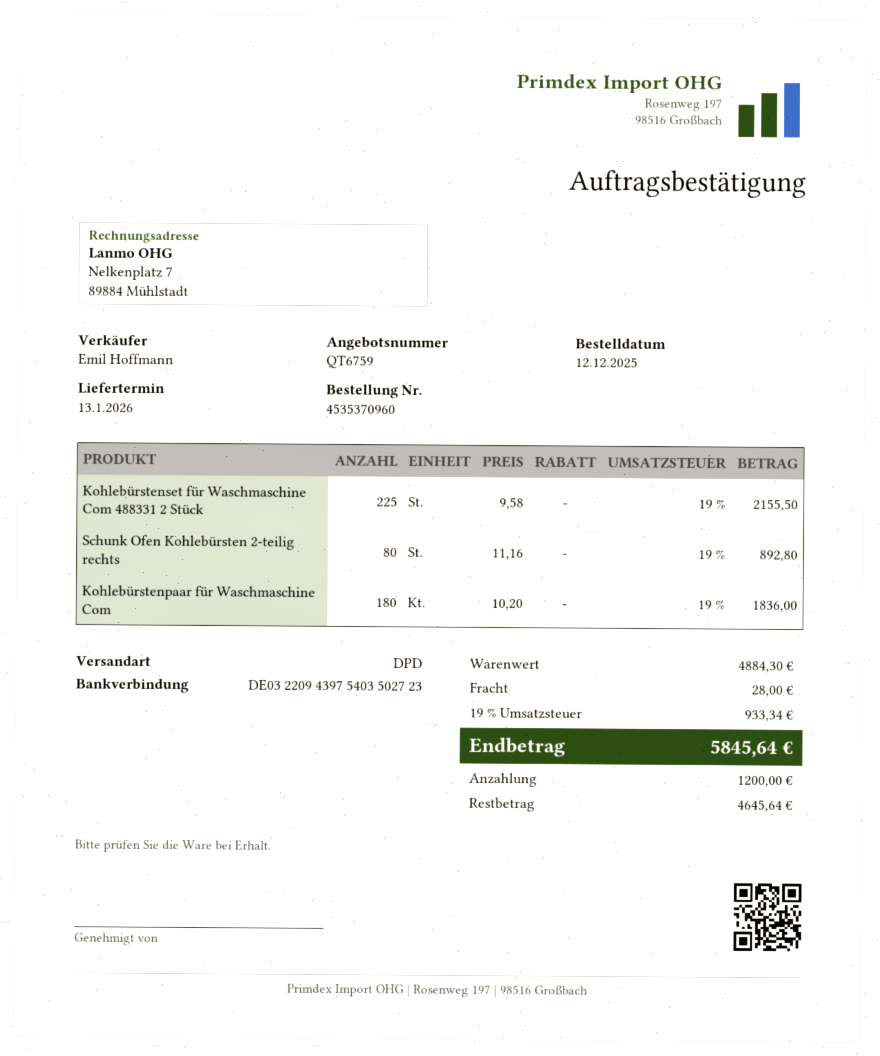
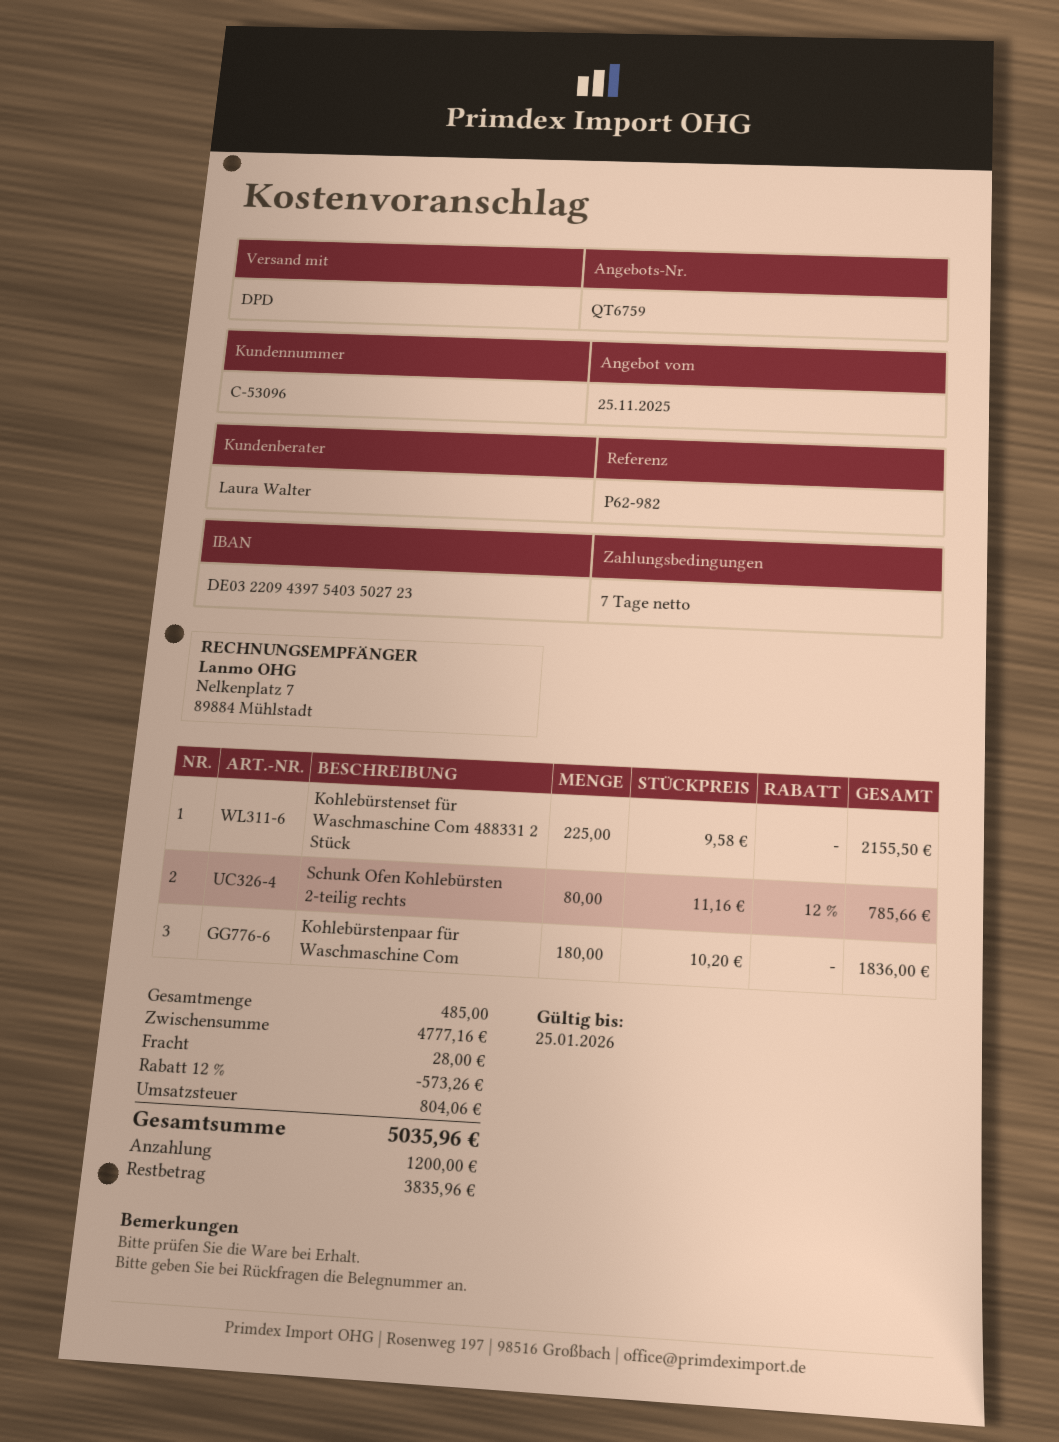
sales rep: Emil Hoffmann -> Laura Walter
Schunk Ofen Kohlebürsten 2-teilig rechts: 80 x 11.16 = 892.80 -> 80 x 11.16 - 12% = 785.66
subtotal: 4884.30 -> 4777.16
discount: none -> 12% = 573.26
tax: 933.34 -> 804.06
total: 5845.64 -> 5035.96
balance: 4645.64 -> 3835.96

